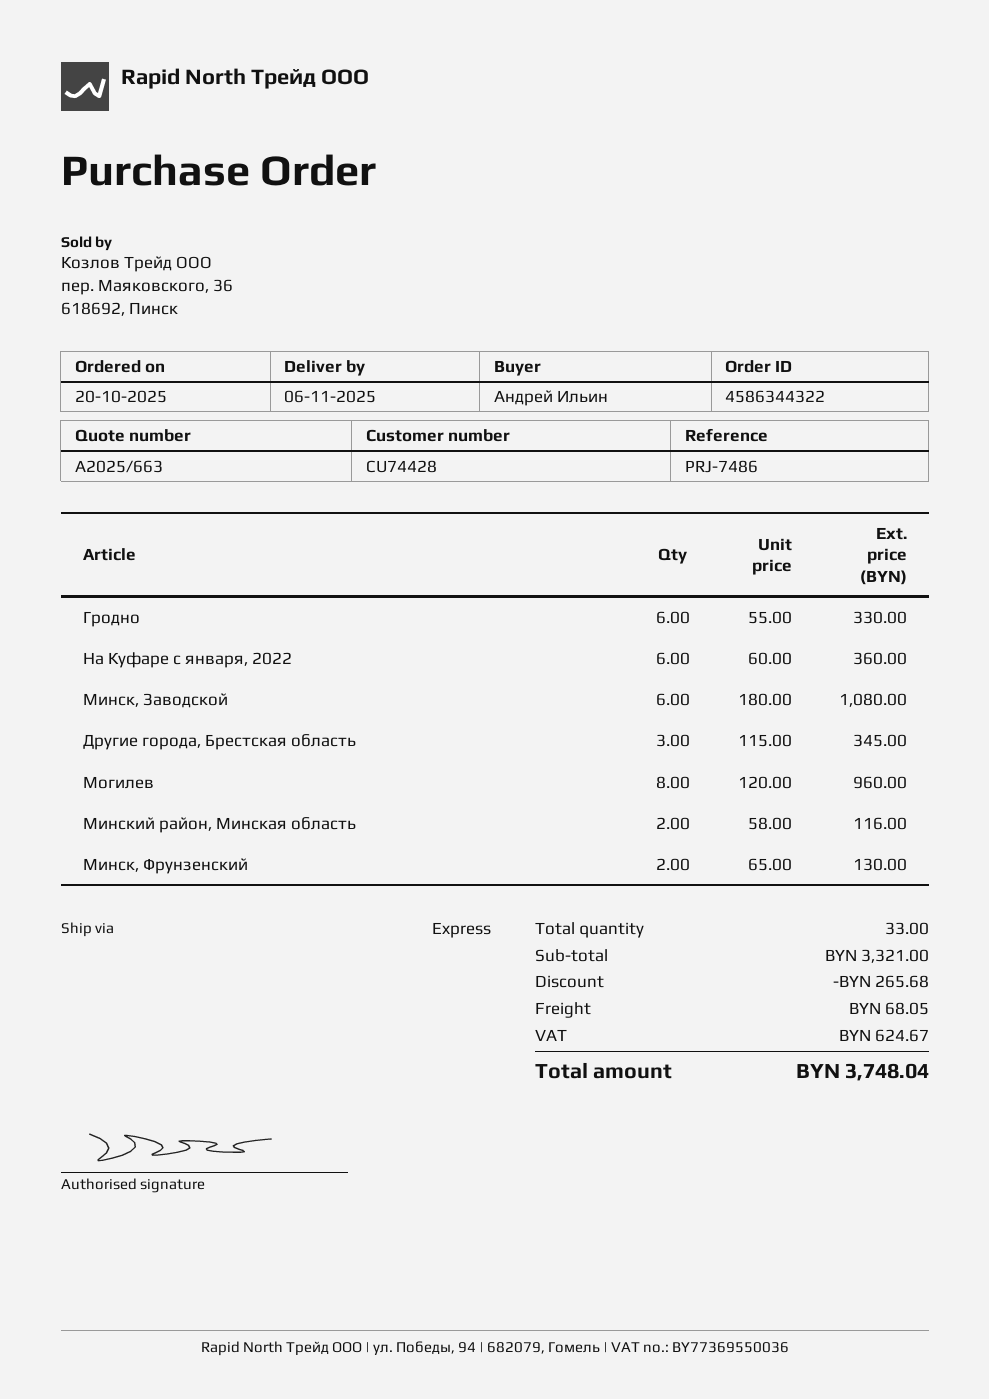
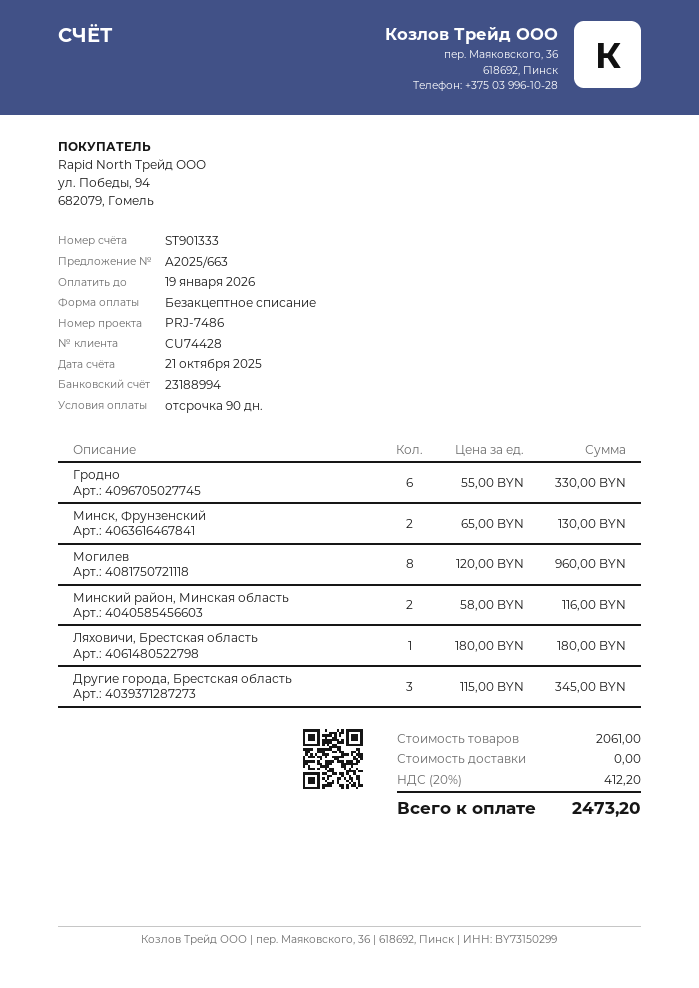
На Куфаре с января, 2022: 6 x 60.00 = 360.00 -> none
Минск, Заводской: 6 x 180.00 = 1080.00 -> none
Ляховичи, Брестская область: none -> 1 x 180.00 = 180.00
subtotal: 3321.00 -> 2061.00
discount: 265.68 -> none
shipping: 68.05 -> 0.00
tax: 624.67 -> 412.20
total: 3748.04 -> 2473.20

